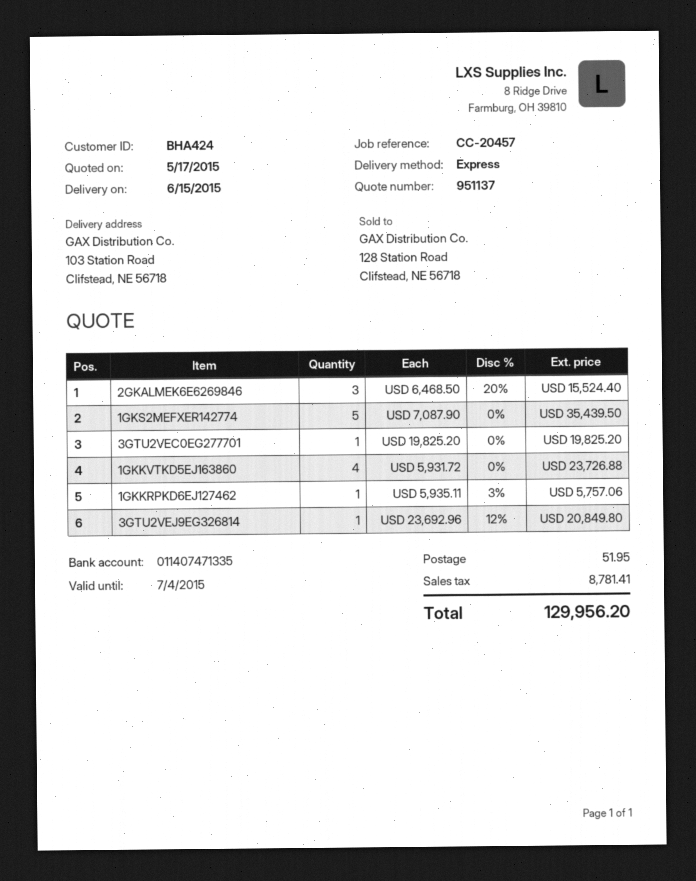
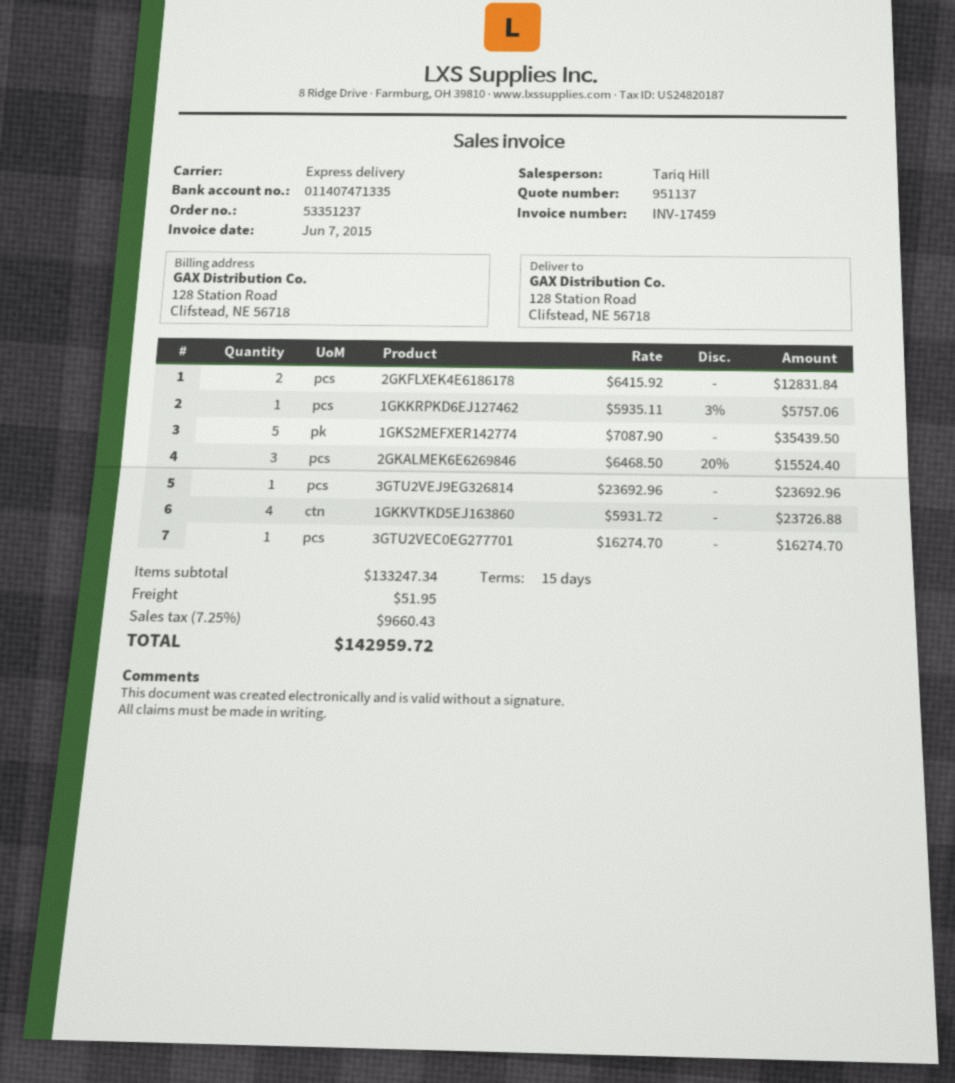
ship to: 103 Station Road, Clifstead, NE 56718 -> 128 Station Road, Clifstead, NE 56718
3GTU2VEC0EG277701: 1 x 19825.20 = 19825.20 -> 1 x 16274.70 = 16274.70
3GTU2VEJ9EG326814: 1 x 23692.96 - 12% = 20849.80 -> 1 x 23692.96 = 23692.96
2GKFLXEK4E6186178: none -> 2 x 6415.92 = 12831.84
tax: 8781.41 -> 9660.43
total: 129956.20 -> 142959.72

